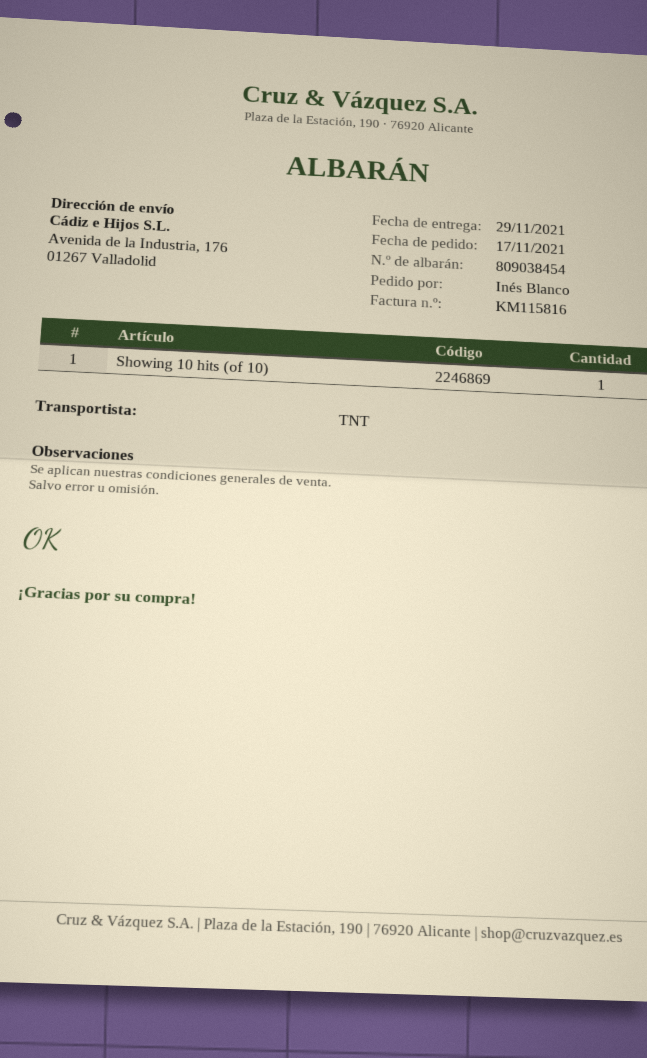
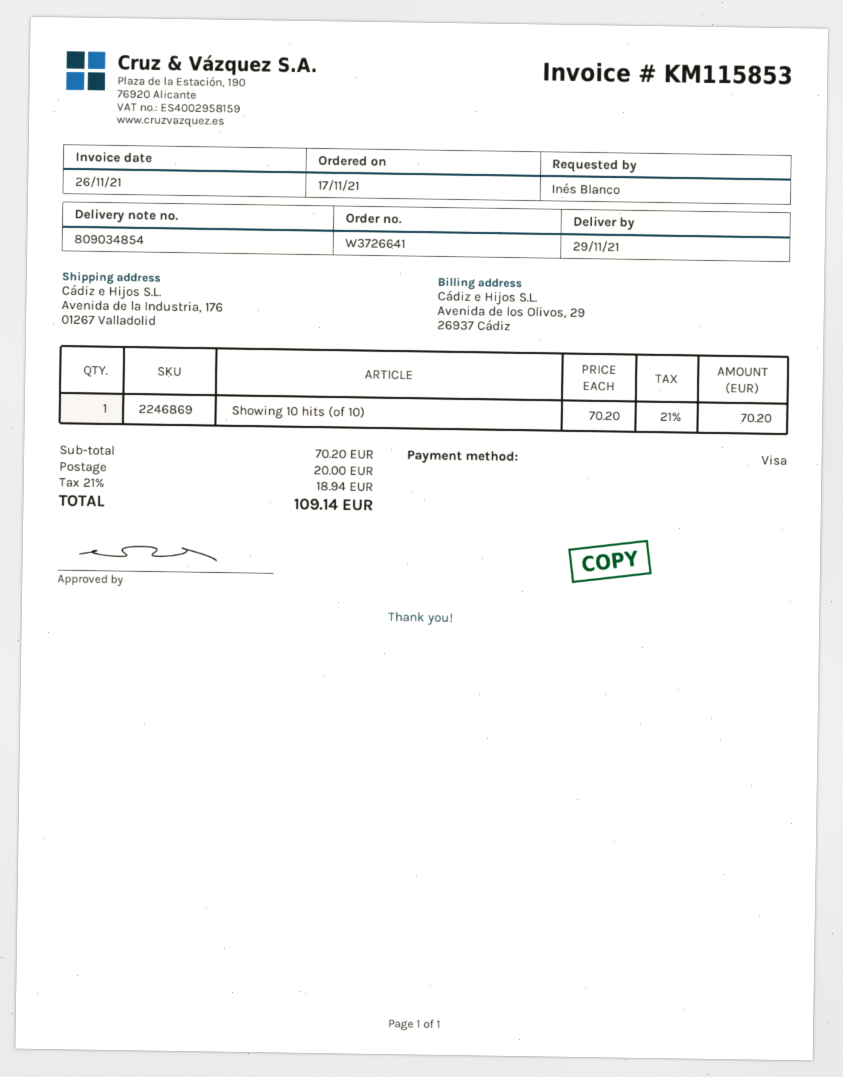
delivery note number: 809038454 -> 809034854
invoice number: KM115816 -> KM115853

